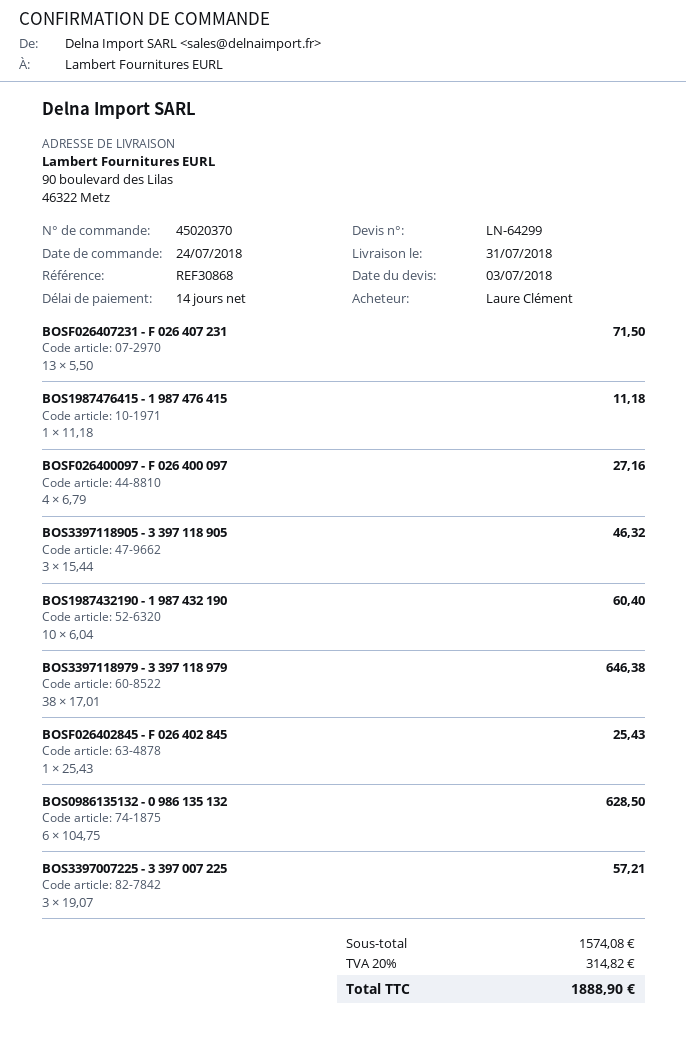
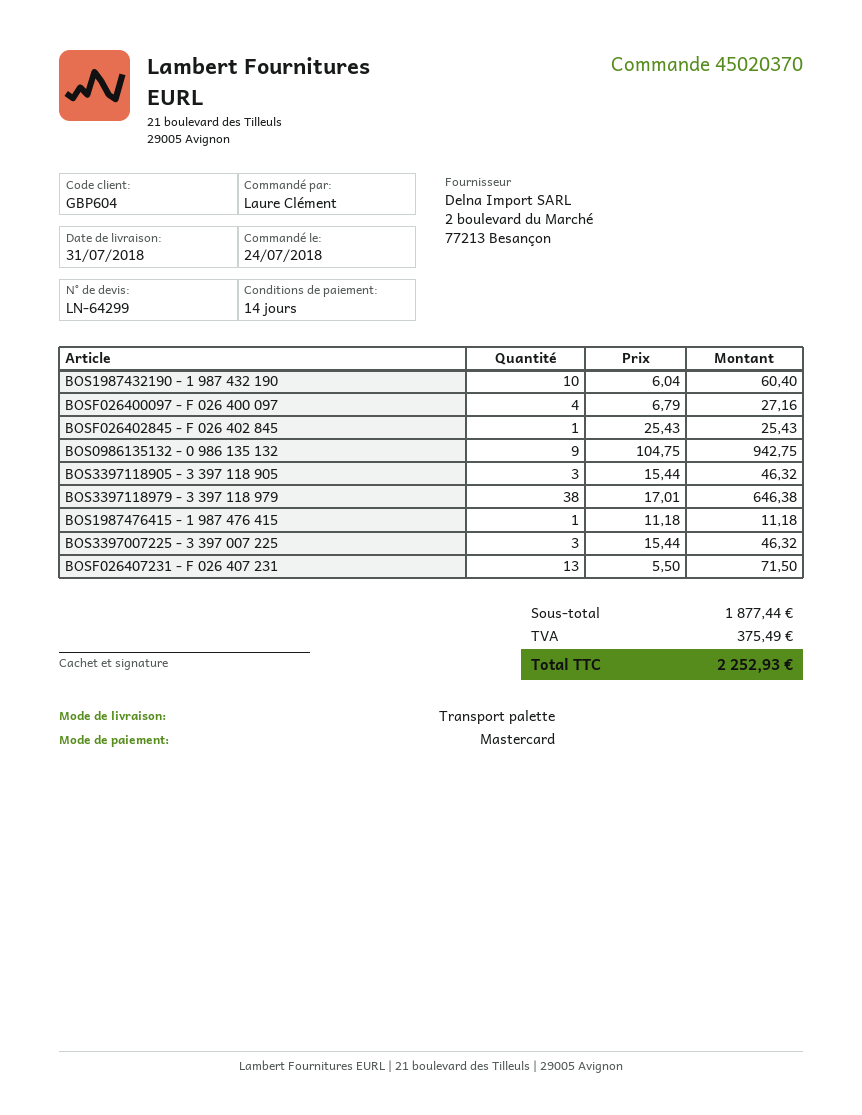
BOS0986135132 - 0 986 135 132: 6 x 104.75 = 628.50 -> 9 x 104.75 = 942.75
BOS3397007225 - 3 397 007 225: 3 x 19.07 = 57.21 -> 3 x 15.44 = 46.32
subtotal: 1574.08 -> 1877.44
tax: 314.82 -> 375.49
total: 1888.90 -> 2252.93

